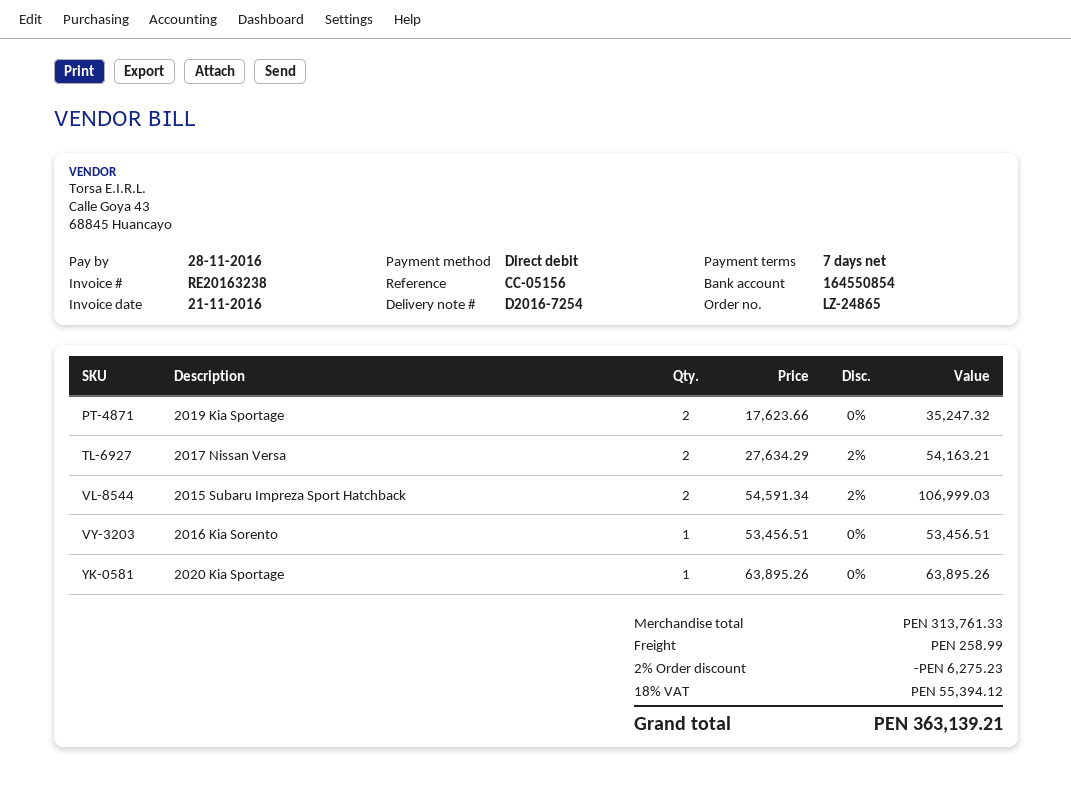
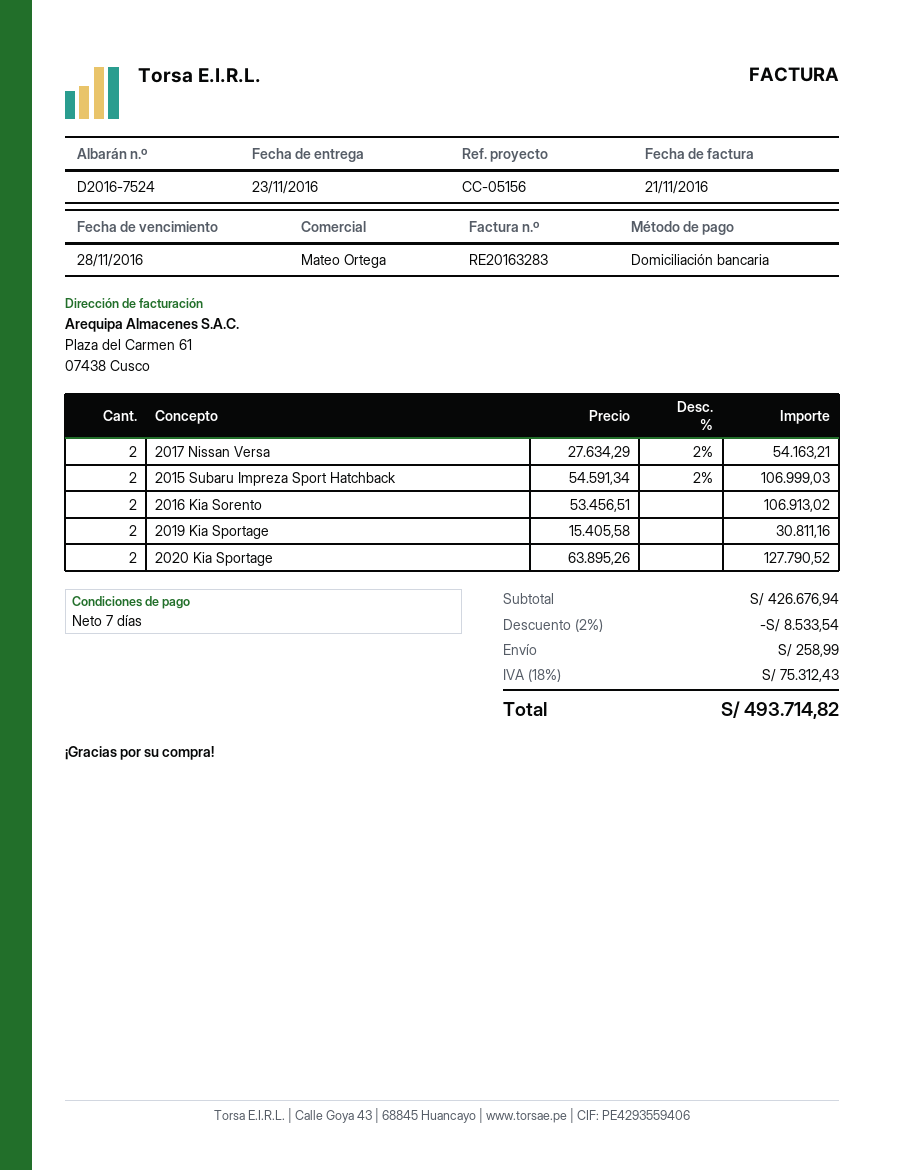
delivery note number: D2016-7254 -> D2016-7524
invoice number: RE20163238 -> RE20163283
2019 Kia Sportage: 2 x 17623.66 = 35247.32 -> 2 x 15405.58 = 30811.16
2016 Kia Sorento: 1 x 53456.51 = 53456.51 -> 2 x 53456.51 = 106913.02
2020 Kia Sportage: 1 x 63895.26 = 63895.26 -> 2 x 63895.26 = 127790.52
subtotal: 313761.33 -> 426676.94
discount: 2% = 6275.23 -> 2% = 8533.54
tax: 18% = 55394.12 -> 18% = 75312.43
total: 363139.21 -> 493714.82

